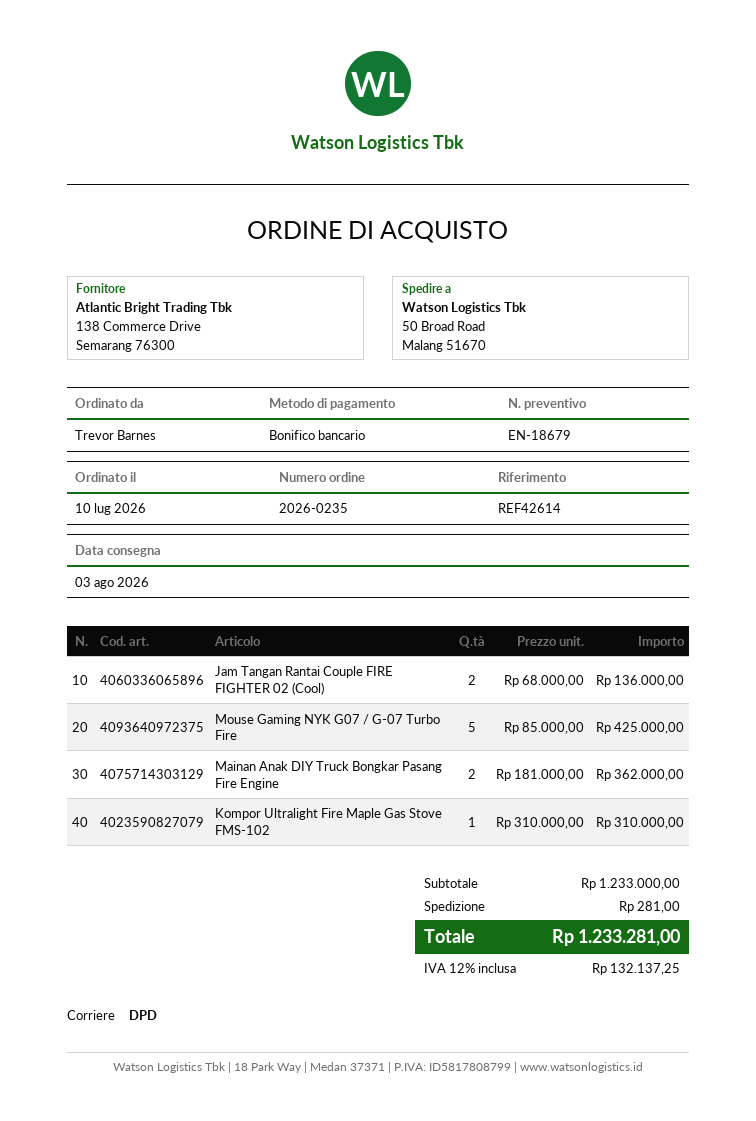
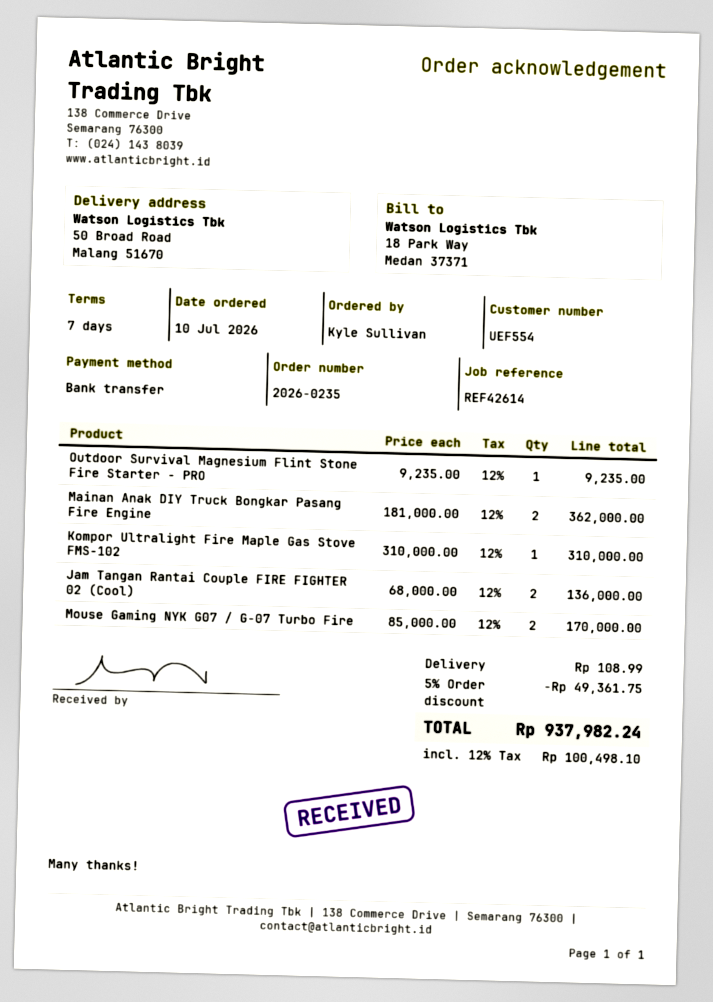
ordered by: Trevor Barnes -> Kyle Sullivan
Mouse Gaming NYK G07 / G-07 Turbo Fire: 5 x 85000.00 = 425000.00 -> 2 x 85000.00 = 170000.00
Outdoor Survival Magnesium Flint Stone Fire Starter - PRO: none -> 1 x 9235.00 = 9235.00
discount: none -> 5% = 49361.75
shipping: 281.00 -> 108.99
tax: 12% = 132137.25 -> 12% = 100498.10
total: 1233281.00 -> 937982.24

